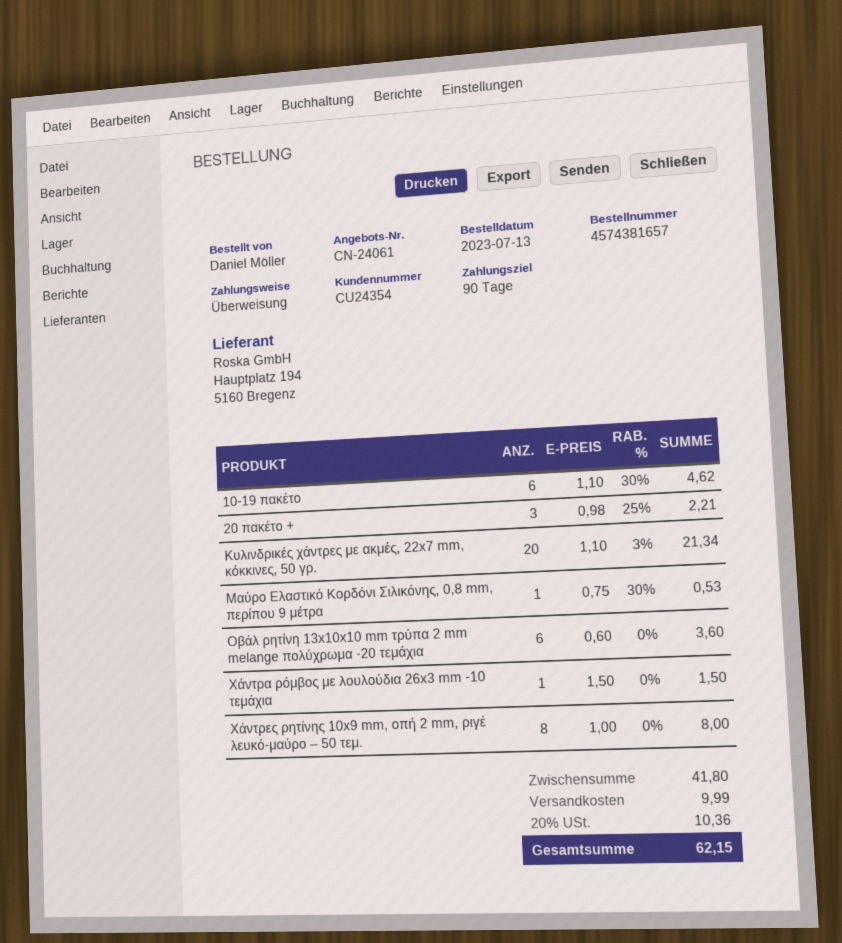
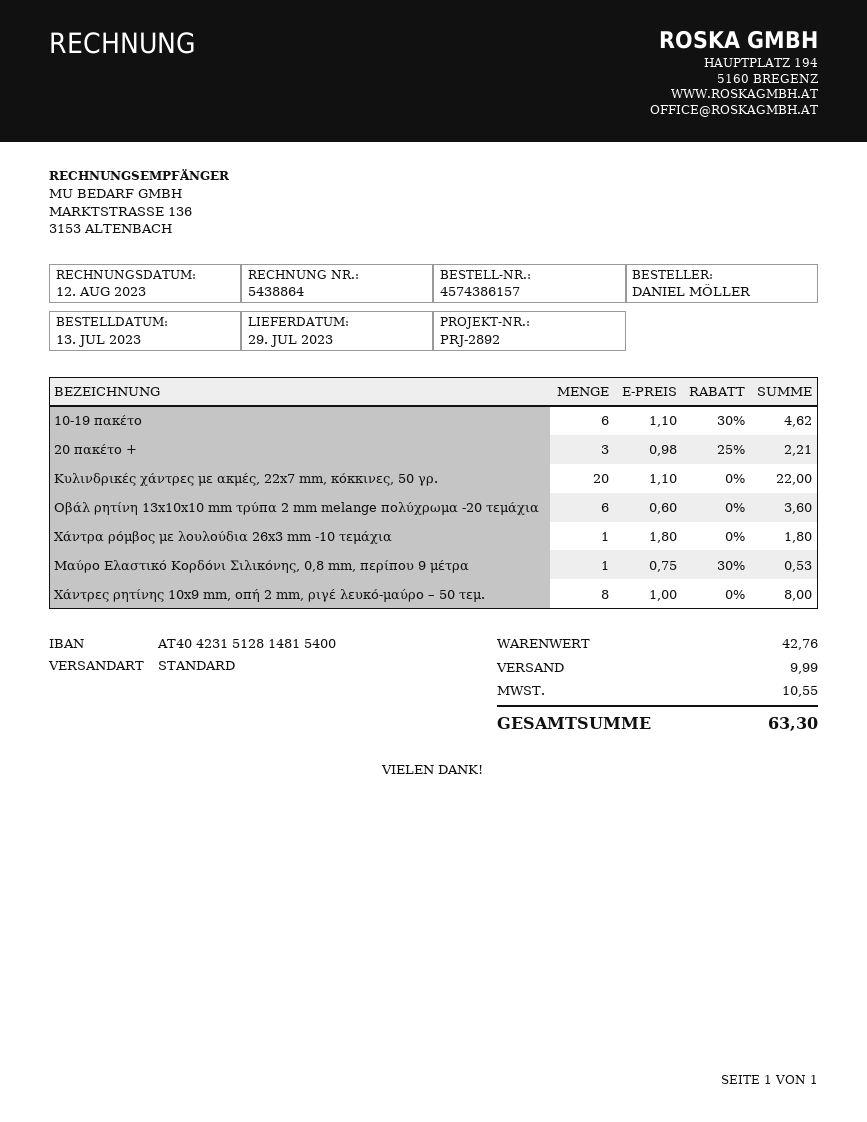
order number: 4574381657 -> 4574386157
Κυλινδρικές χάντρες με ακμές, 22x7 mm, κόκκινες, 50 γρ.: 20 x 1.10 - 3% = 21.34 -> 20 x 1.10 = 22.00
Χάντρα ρόμβος με λουλούδια 26x3 mm -10 τεμάχια: 1 x 1.50 = 1.50 -> 1 x 1.80 = 1.80
subtotal: 41.80 -> 42.76
tax: 10.36 -> 10.55
total: 62.15 -> 63.30

